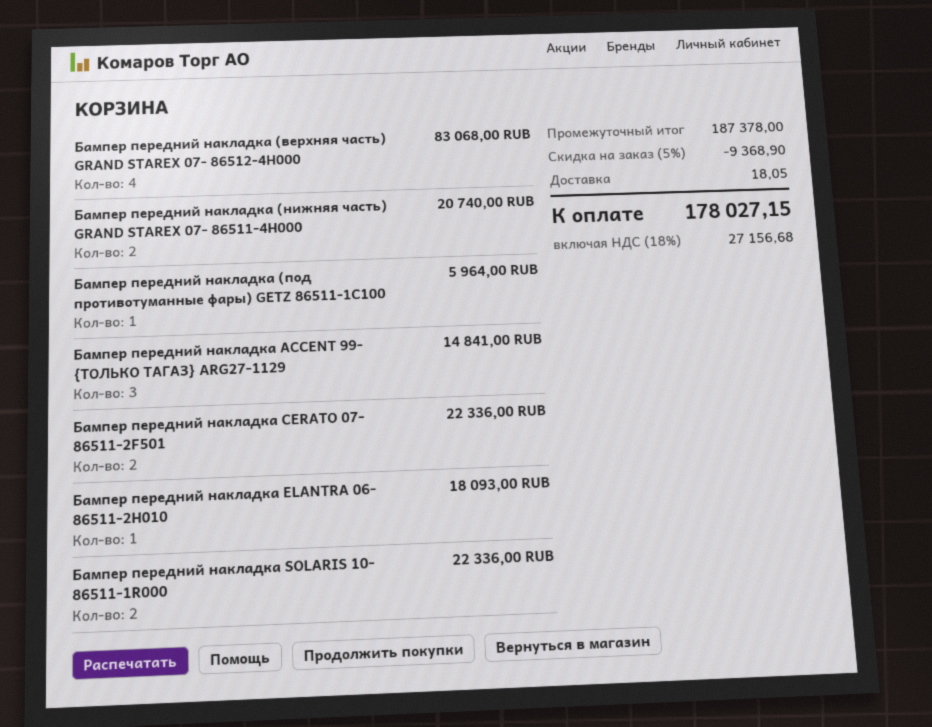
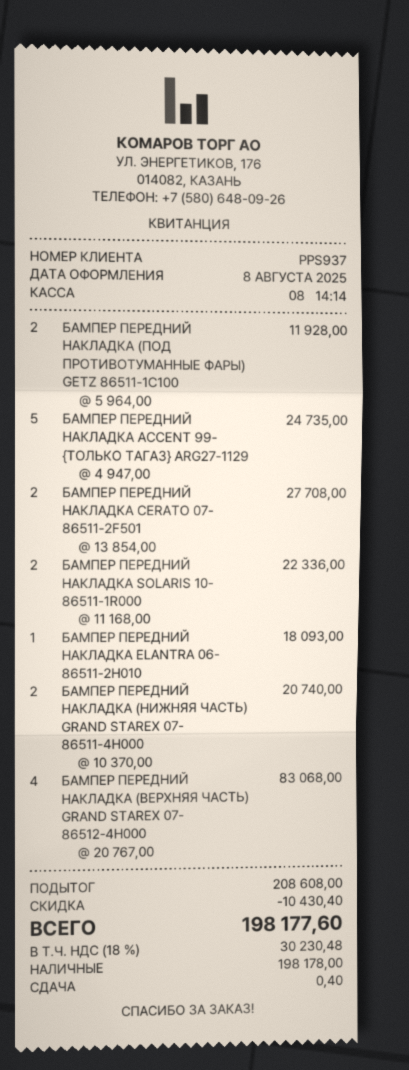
Бампер передний накладка (под противотуманные фары) GETZ 86511-1C100: 1 for 5964.00 -> 2 for 11928.00
Бампер передний накладка ACCENT 99- {ТОЛЬКО ТАГАЗ} ARG27-1129: 3 for 14841.00 -> 5 for 24735.00
Бампер передний накладка CERATO 07- 86511-2F501: 2 for 22336.00 -> 2 for 27708.00
subtotal: 187378.00 -> 208608.00
discount: 9368.90 -> 10430.40
shipping: 18.05 -> none
tax: 18% = 27156.68 -> 18% = 30230.48
total: 178027.15 -> 198177.60

